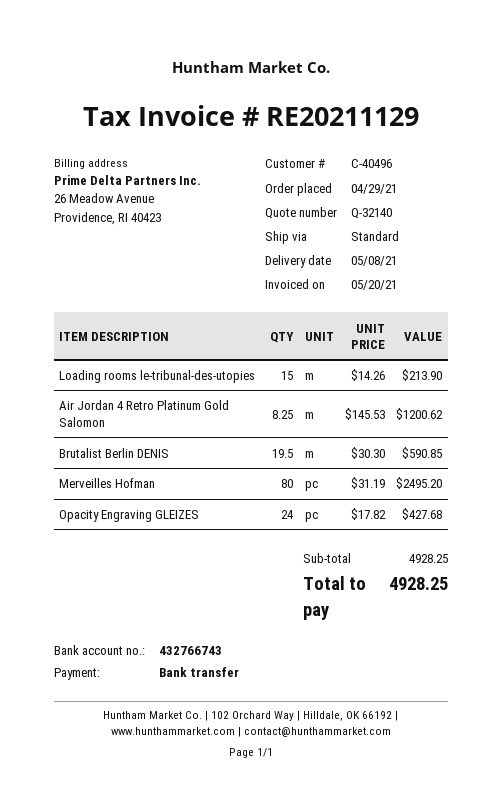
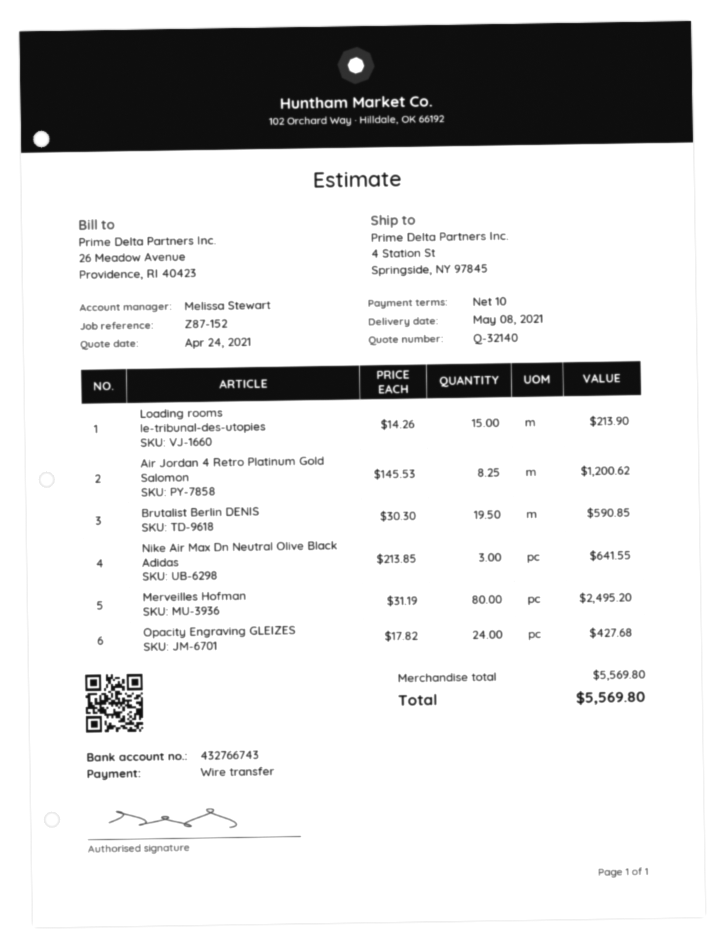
Nike Air Max Dn Neutral Olive Black Adidas: none -> 3 x 213.85 = 641.55
subtotal: 4928.25 -> 5569.80
total: 4928.25 -> 5569.80

